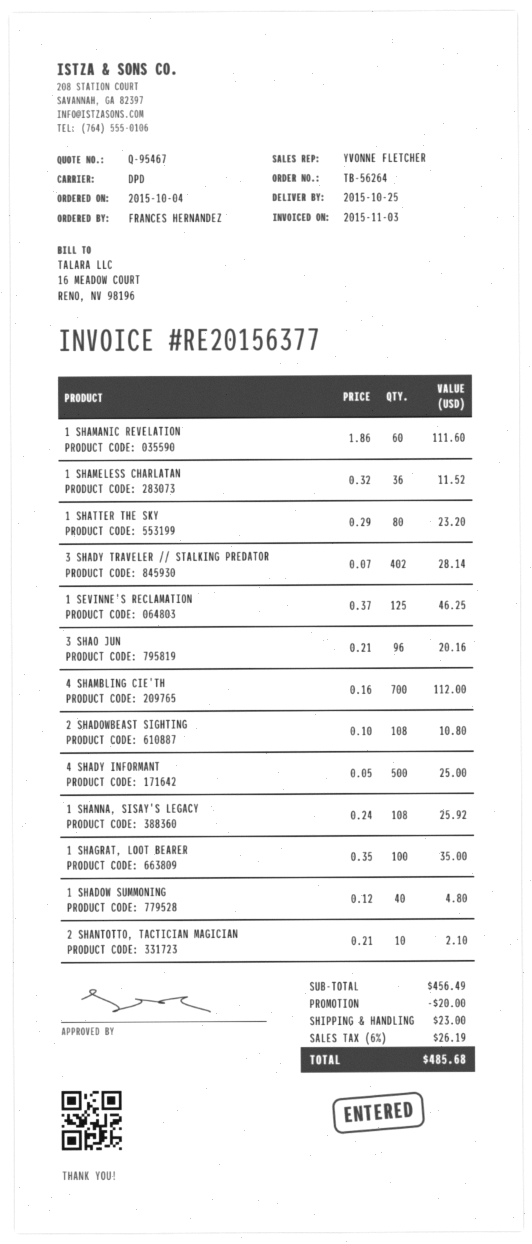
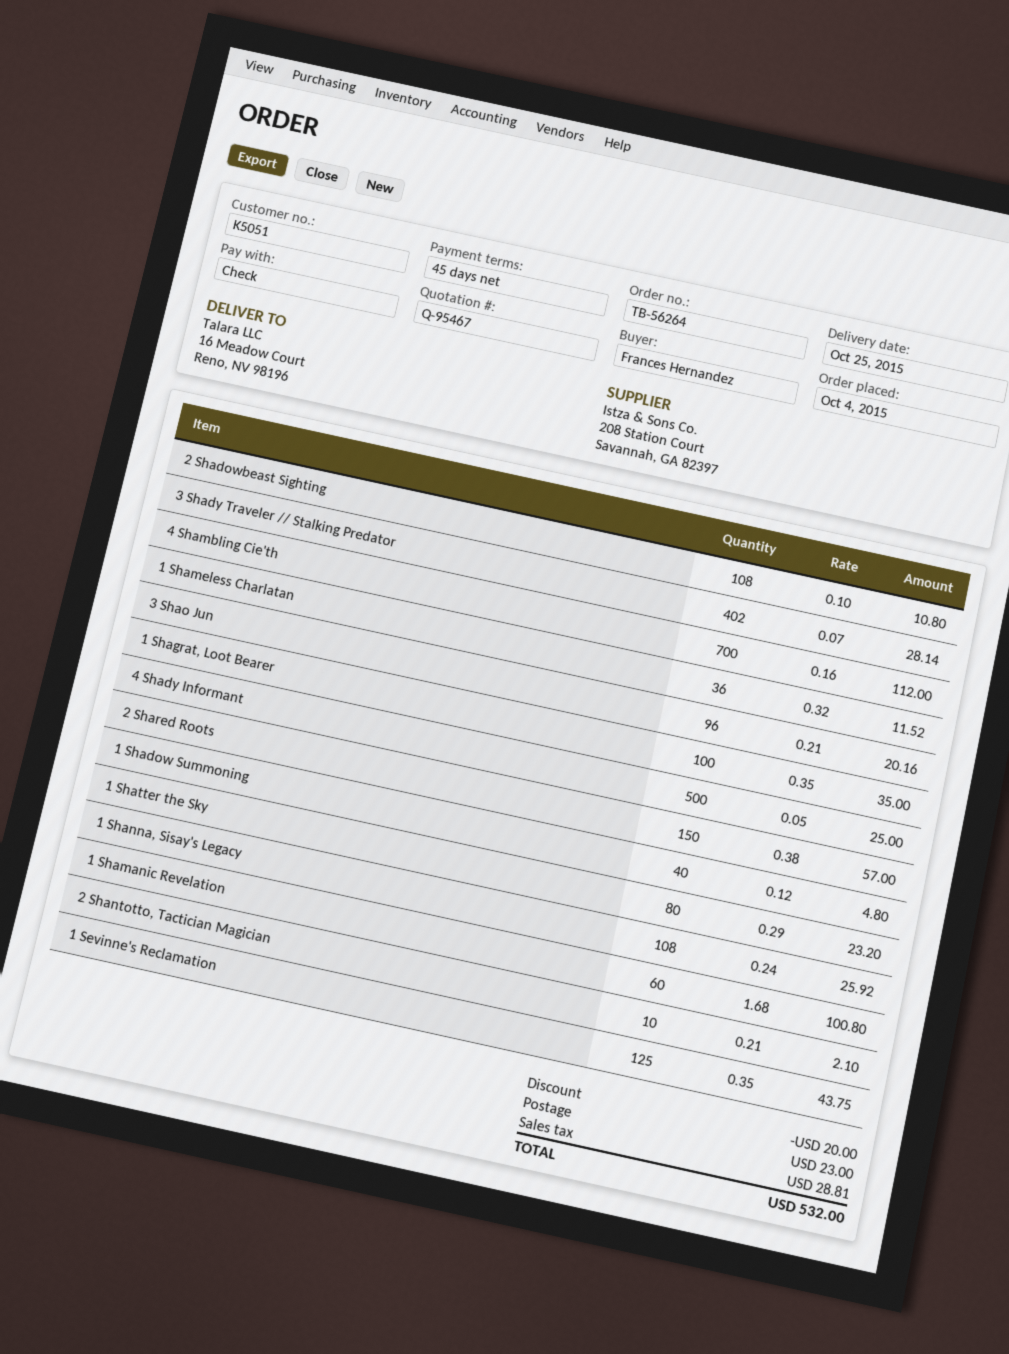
1 SHAMANIC REVELATION: 60 x 1.86 = 111.60 -> 60 x 1.68 = 100.80
1 SEVINNE'S RECLAMATION: 125 x 0.37 = 46.25 -> 125 x 0.35 = 43.75
2 Shared Roots: none -> 150 x 0.38 = 57.00
tax: 26.19 -> 28.81
total: 485.68 -> 532.00

